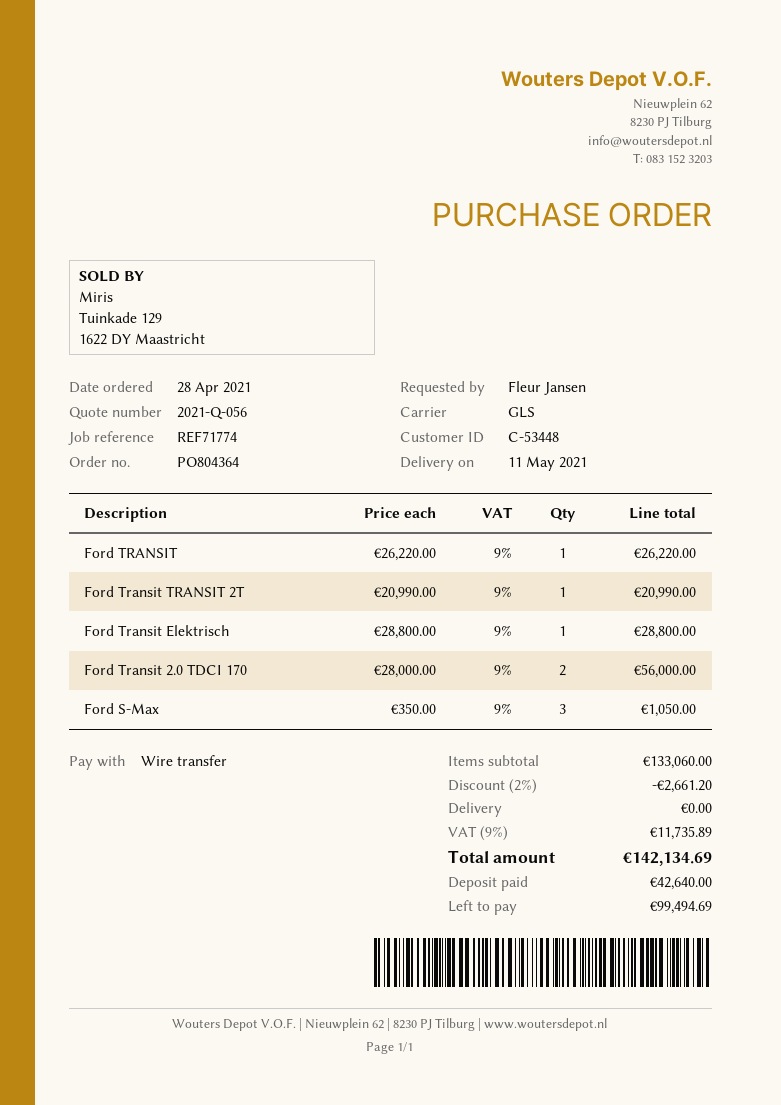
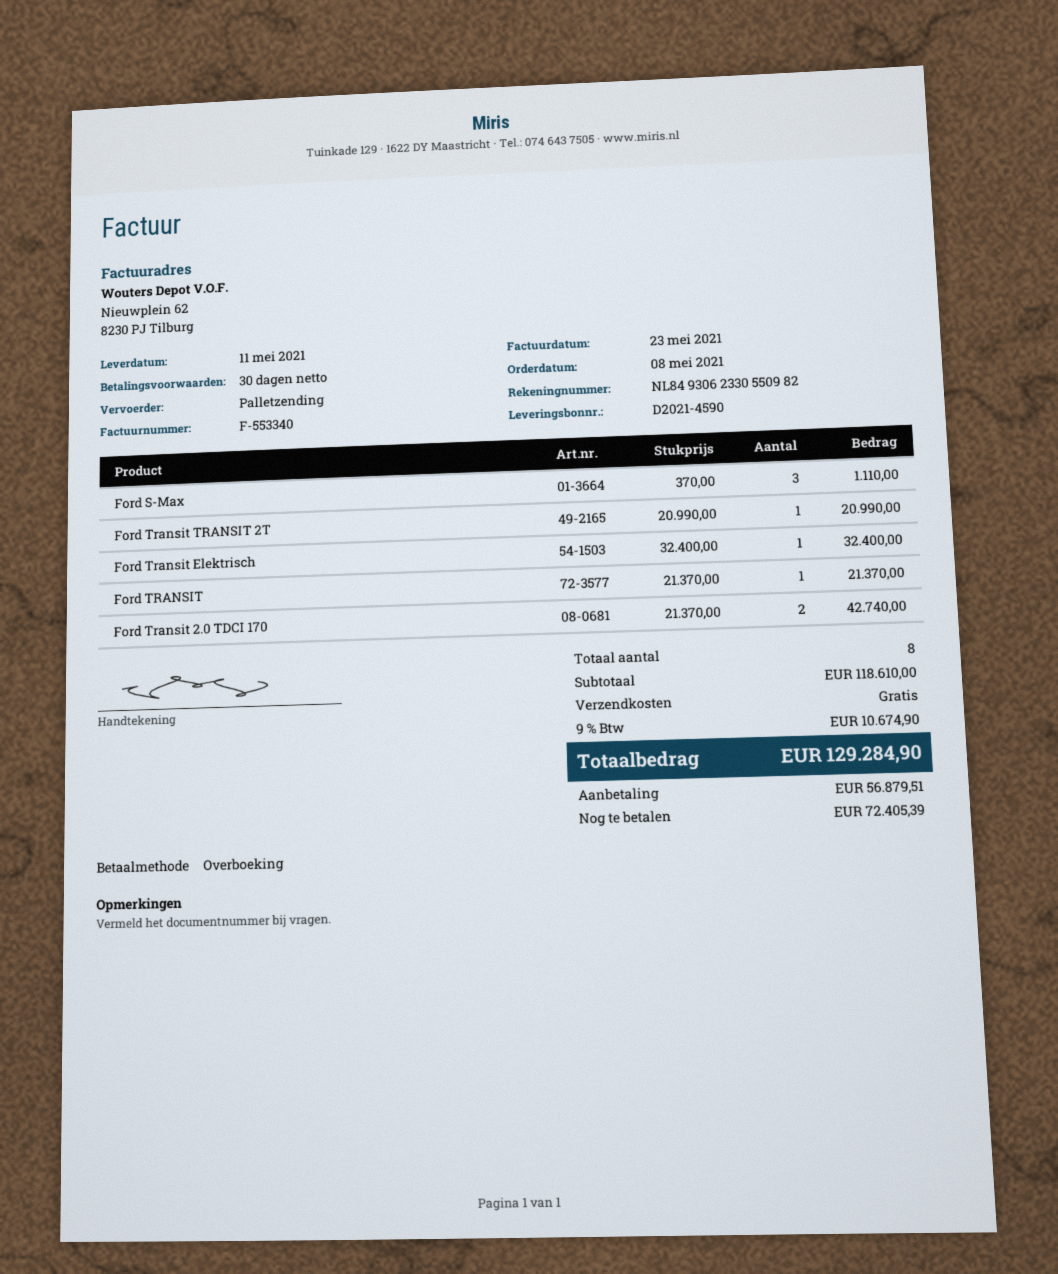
order date: 2021-04-28 -> 2021-05-08
shipping method: GLS -> pallet freight
Ford TRANSIT: 1 x 26220.00 = 26220.00 -> 1 x 21370.00 = 21370.00
Ford Transit Elektrisch: 1 x 28800.00 = 28800.00 -> 1 x 32400.00 = 32400.00
Ford Transit 2.0 TDCI 170: 2 x 28000.00 = 56000.00 -> 2 x 21370.00 = 42740.00
Ford S-Max: 3 x 350.00 = 1050.00 -> 3 x 370.00 = 1110.00
subtotal: 133060.00 -> 118610.00
discount: 2% = 2661.20 -> none
tax: 9% = 11735.89 -> 9% = 10674.90
total: 142134.69 -> 129284.90
deposit: 42640.00 -> 56879.51
balance: 99494.69 -> 72405.39

